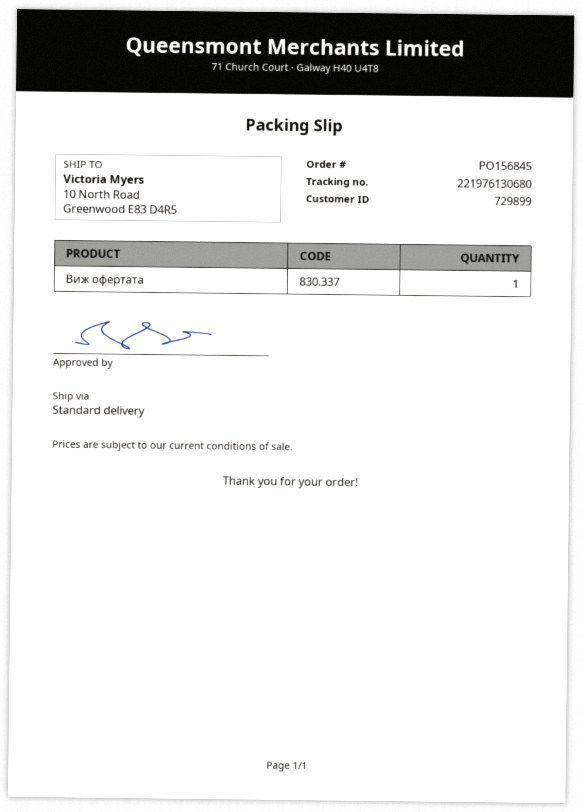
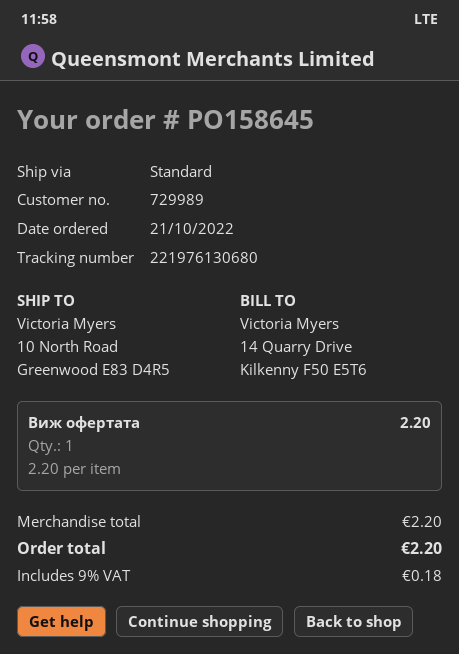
order number: PO156845 -> PO158645
customer number: 729899 -> 729989

